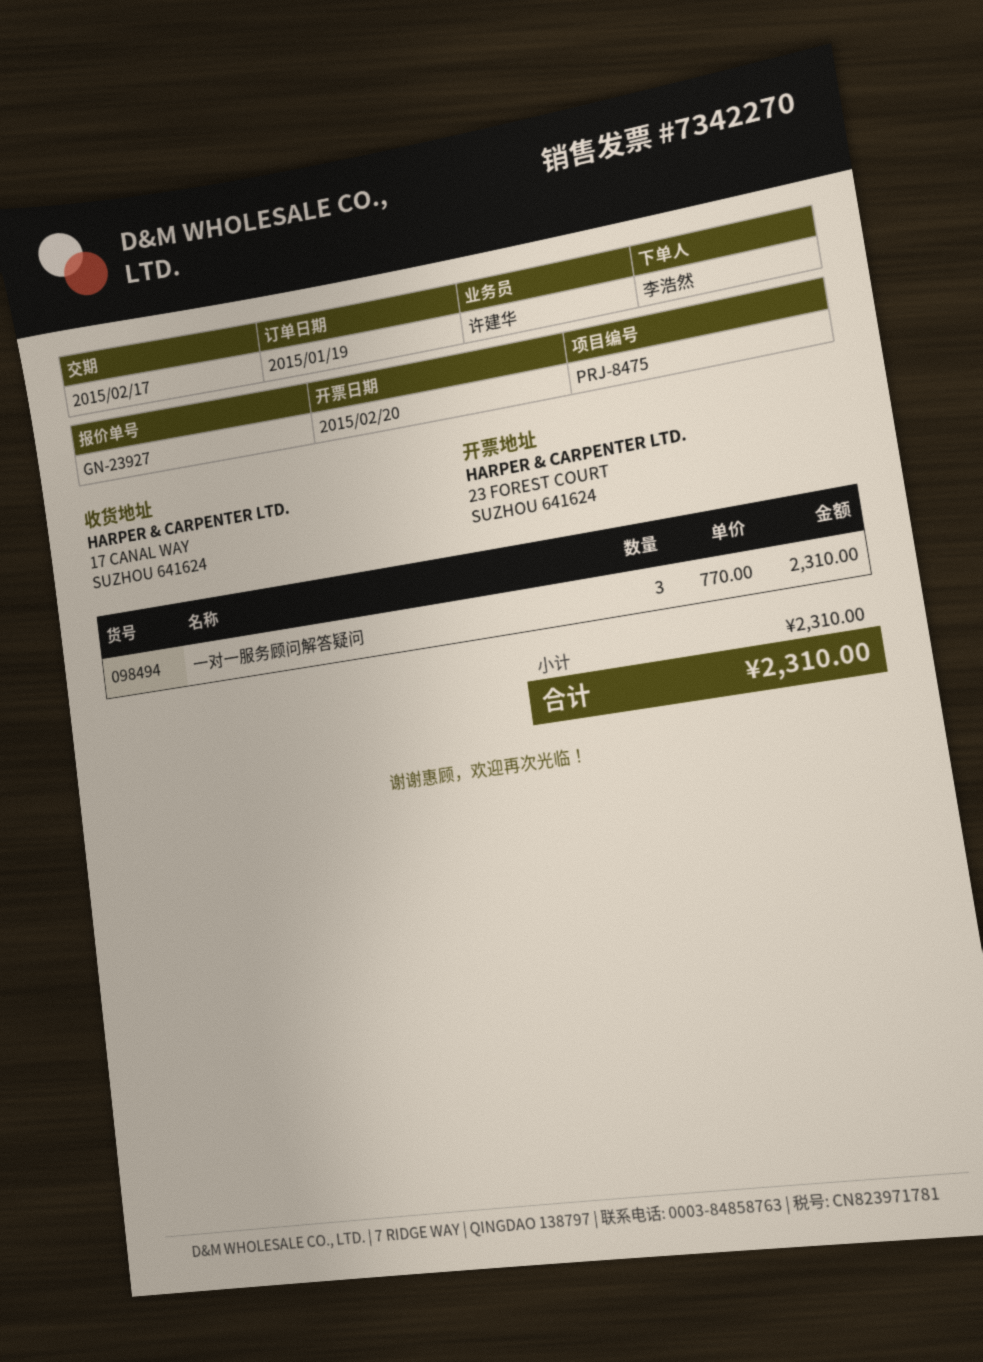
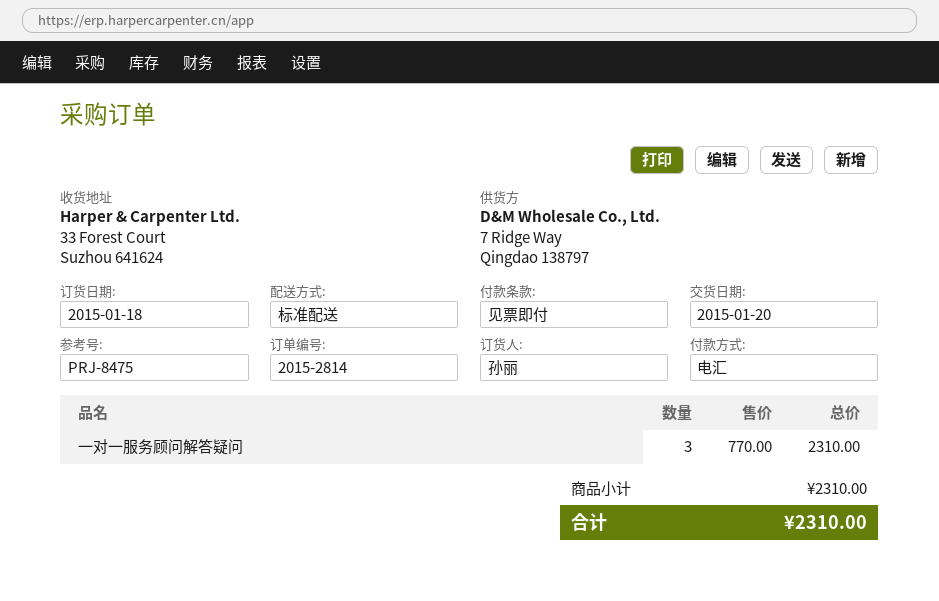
order date: 2015-01-19 -> 2015-01-18
delivery date: 2015-02-17 -> 2015-01-20
ordered by: 李浩然 -> 孙丽
ship to: 17 CANAL WAY, SUZHOU 641624 -> 33 Forest Court, Suzhou 641624

